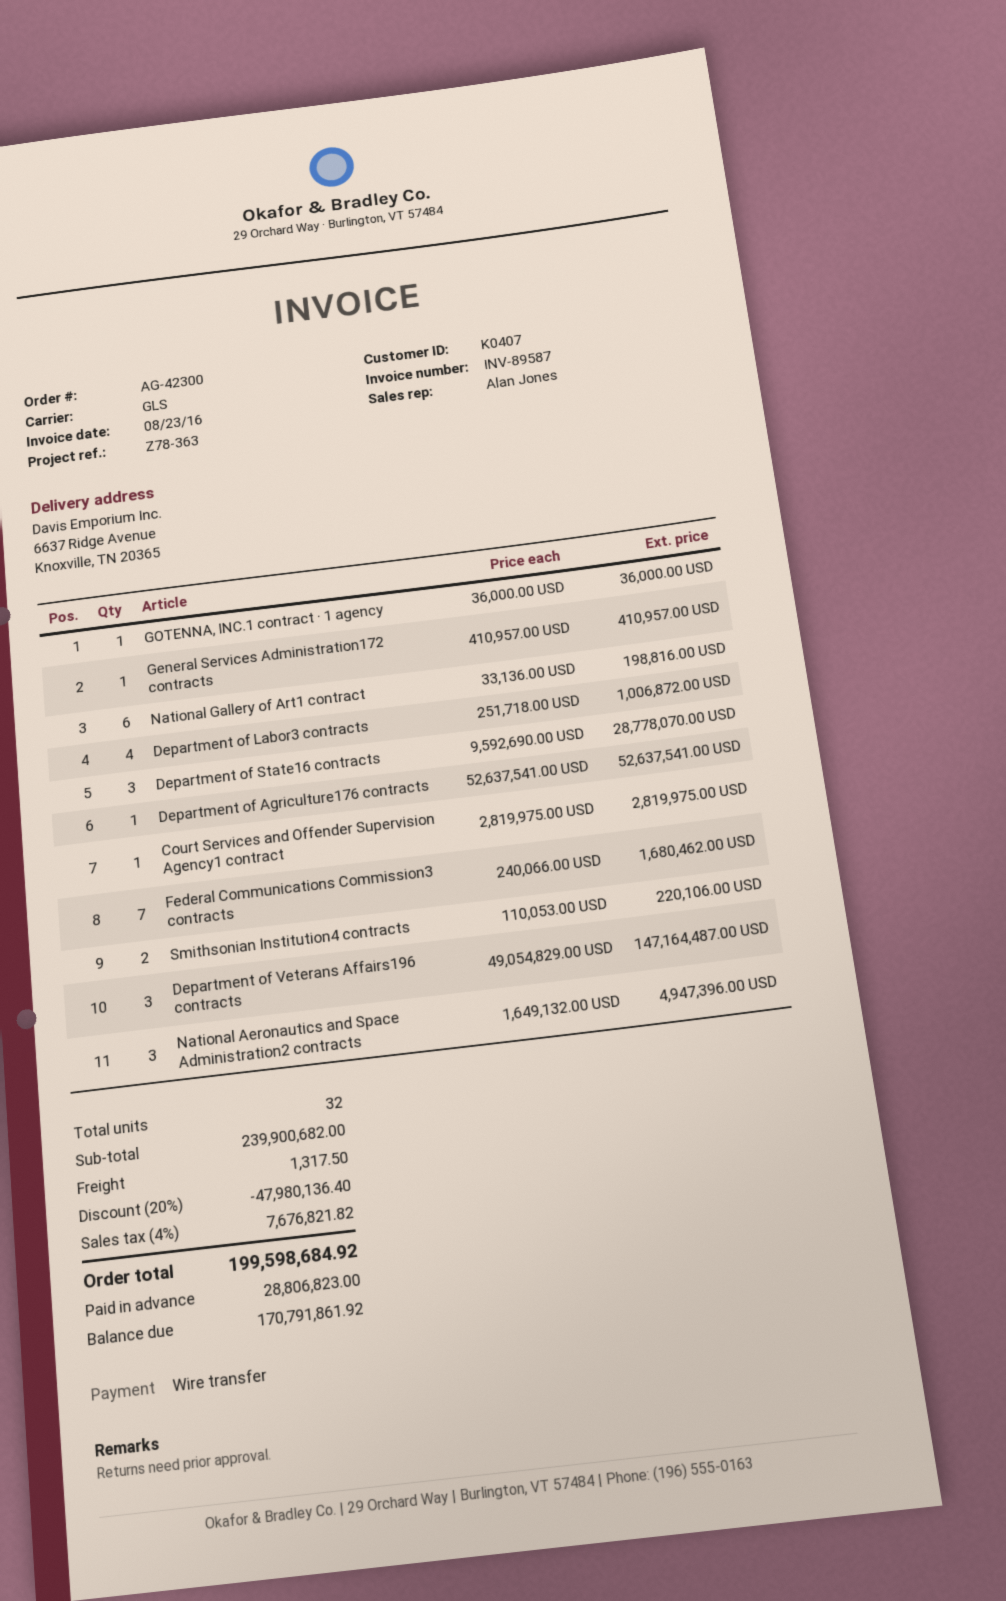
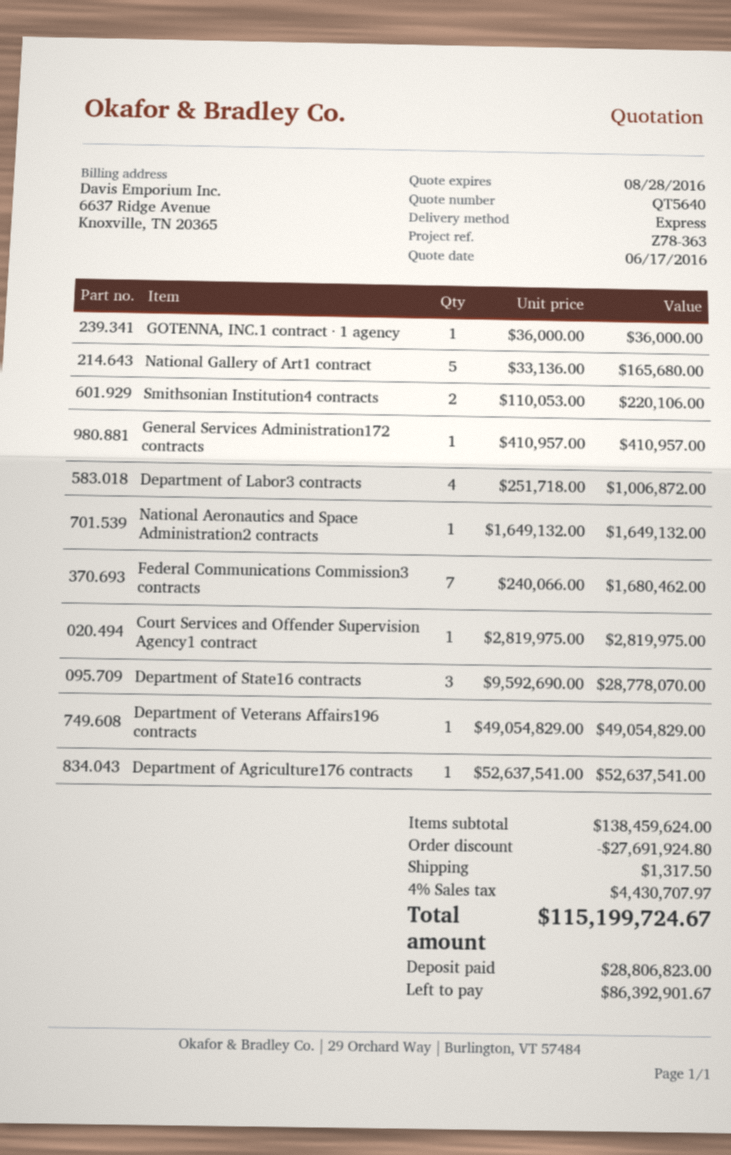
shipping method: GLS -> express
National Gallery of Art1 contract: 6 x 33136.00 = 198816.00 -> 5 x 33136.00 = 165680.00
Department of Veterans Affairs196 contracts: 3 x 49054829.00 = 147164487.00 -> 1 x 49054829.00 = 49054829.00
National Aeronautics and Space Administration2 contracts: 3 x 1649132.00 = 4947396.00 -> 1 x 1649132.00 = 1649132.00
subtotal: 239900682.00 -> 138459624.00
discount: 47980136.40 -> 27691924.80
tax: 4% = 7676821.82 -> 4% = 4430707.97
total: 199598684.92 -> 115199724.67
balance: 170791861.92 -> 86392901.67

